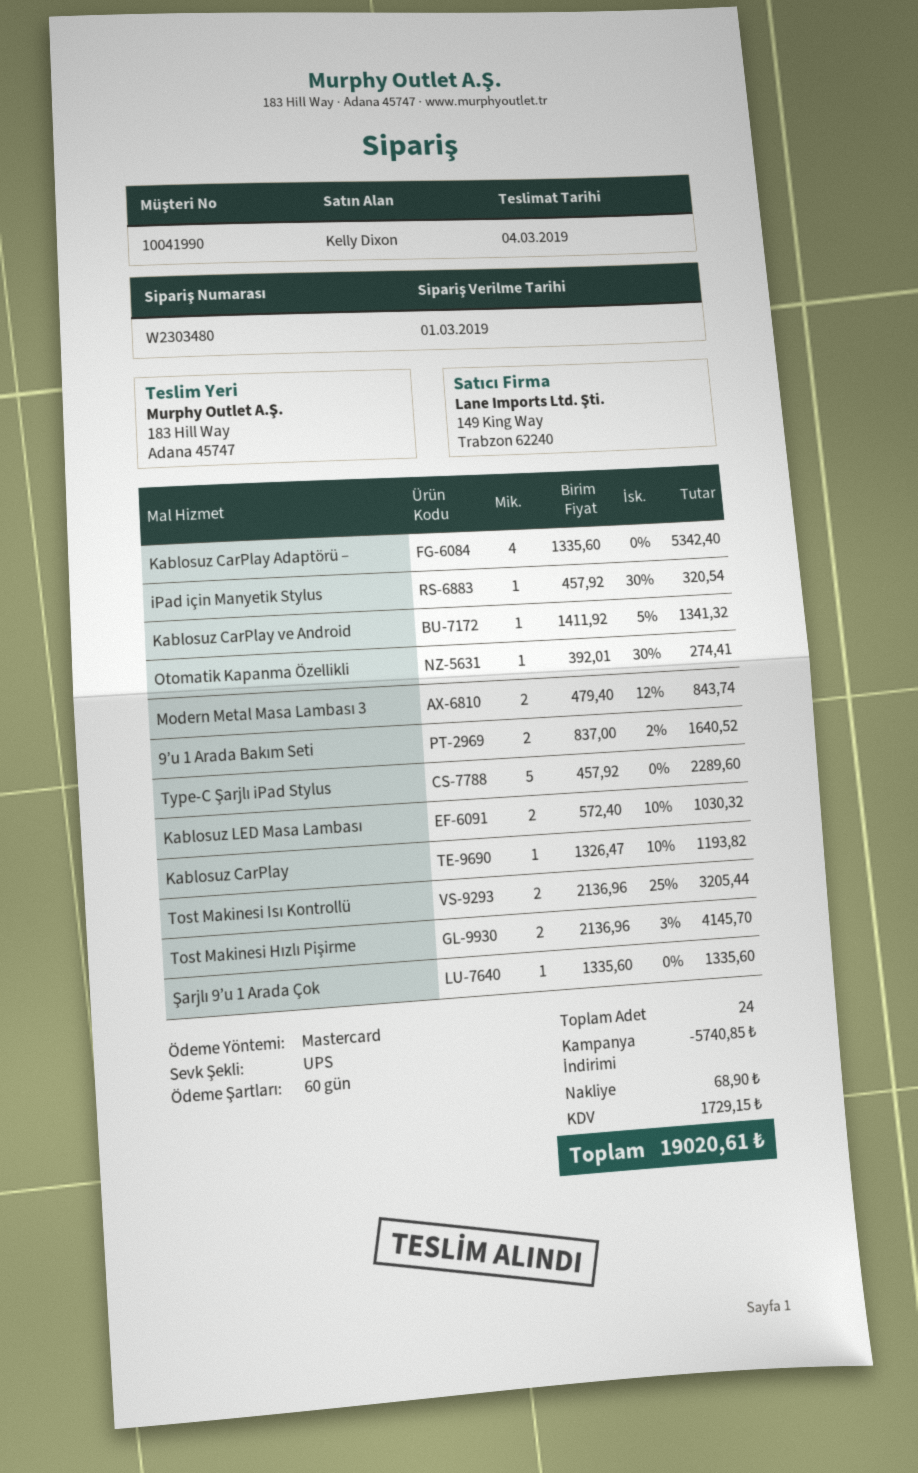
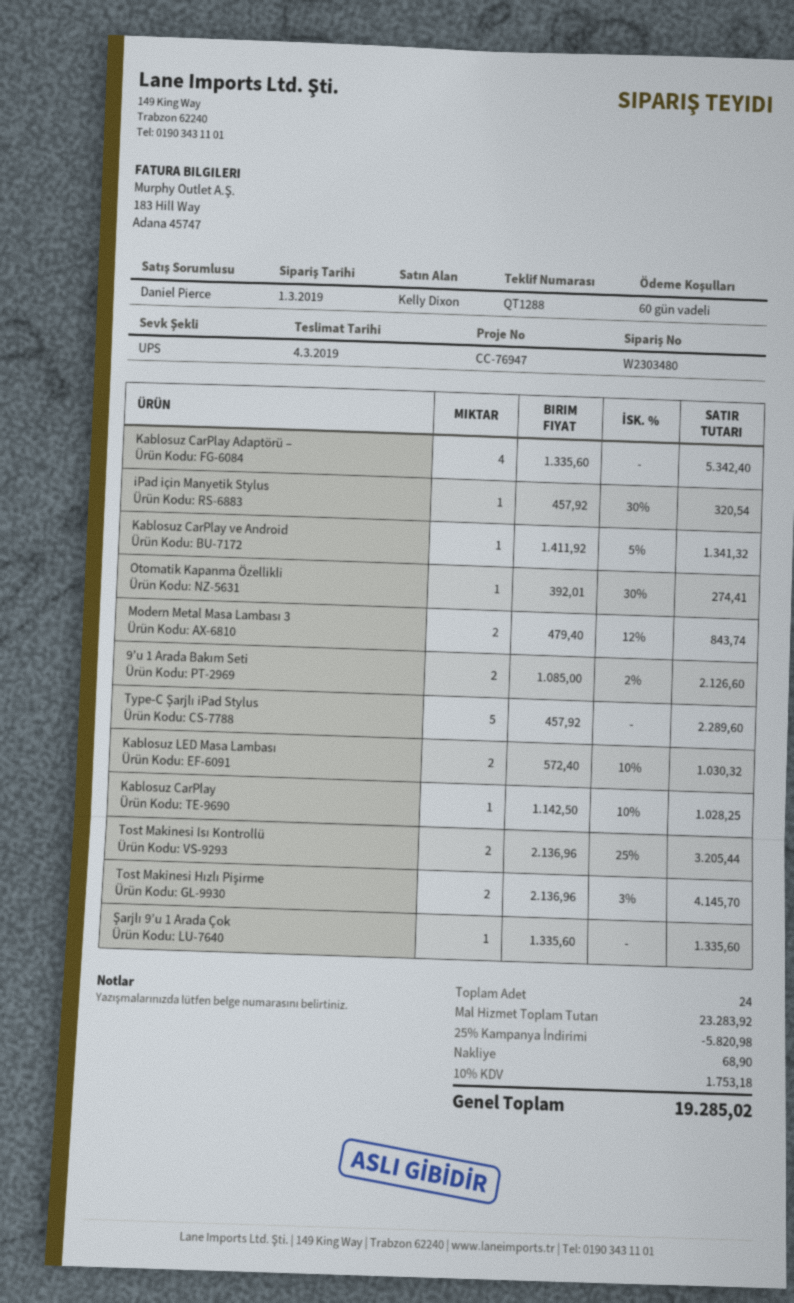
9’u 1 Arada Bakım Seti: 2 x 837.00 - 2% = 1640.52 -> 2 x 1085.00 - 2% = 2126.60
Kablosuz CarPlay: 1 x 1326.47 - 10% = 1193.82 -> 1 x 1142.50 - 10% = 1028.25
discount: 5740.85 -> 5820.98
tax: 1729.15 -> 1753.18
total: 19020.61 -> 19285.02

